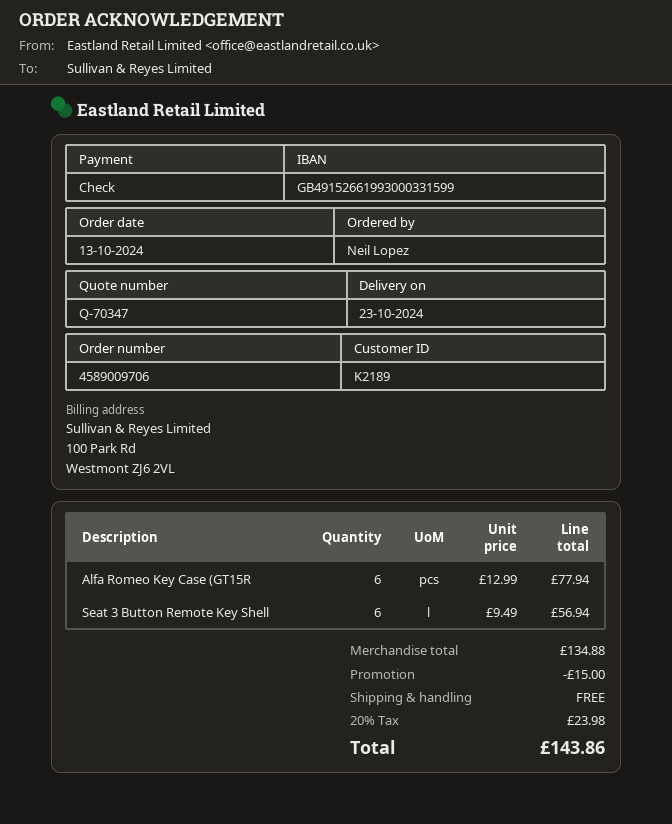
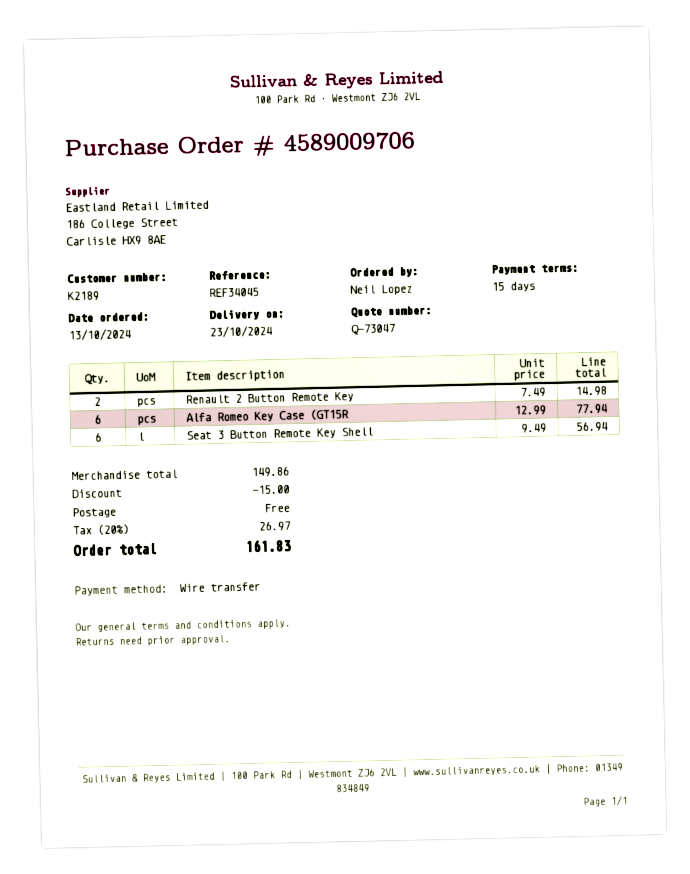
quote number: Q-70347 -> Q-73047
payment method: cheque -> bank transfer
Renault 2 Button Remote Key: none -> 2 x 7.49 = 14.98
subtotal: 134.88 -> 149.86
tax: 20% = 23.98 -> 20% = 26.97
total: 143.86 -> 161.83

